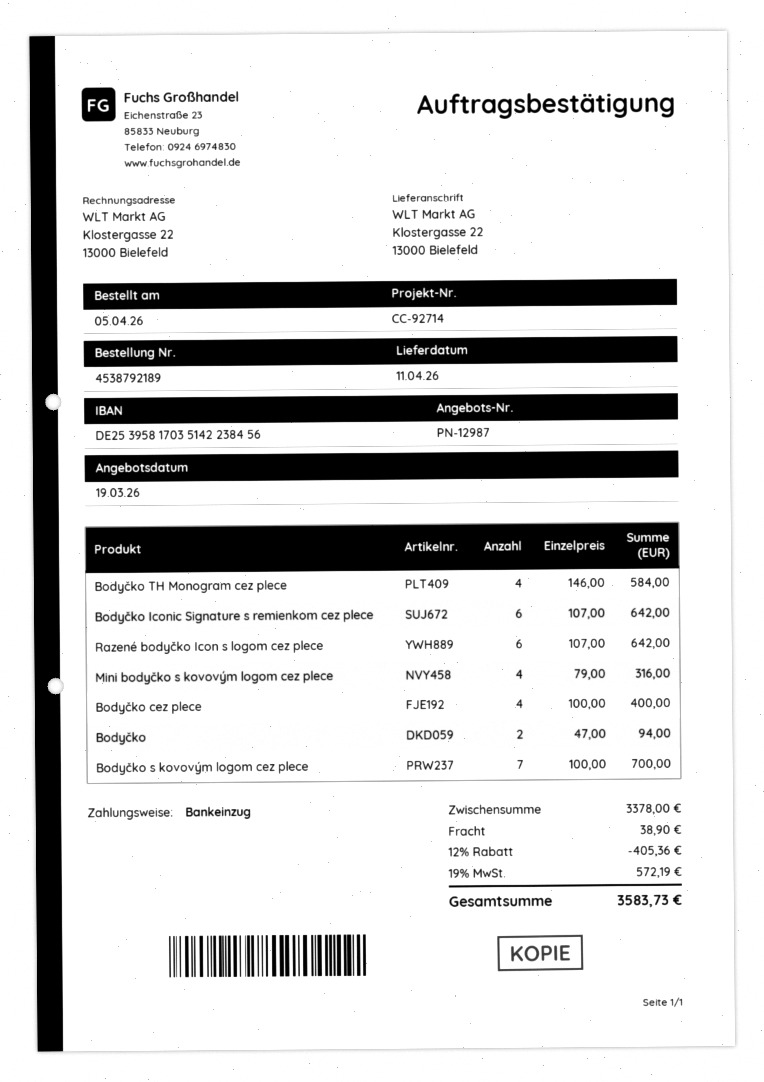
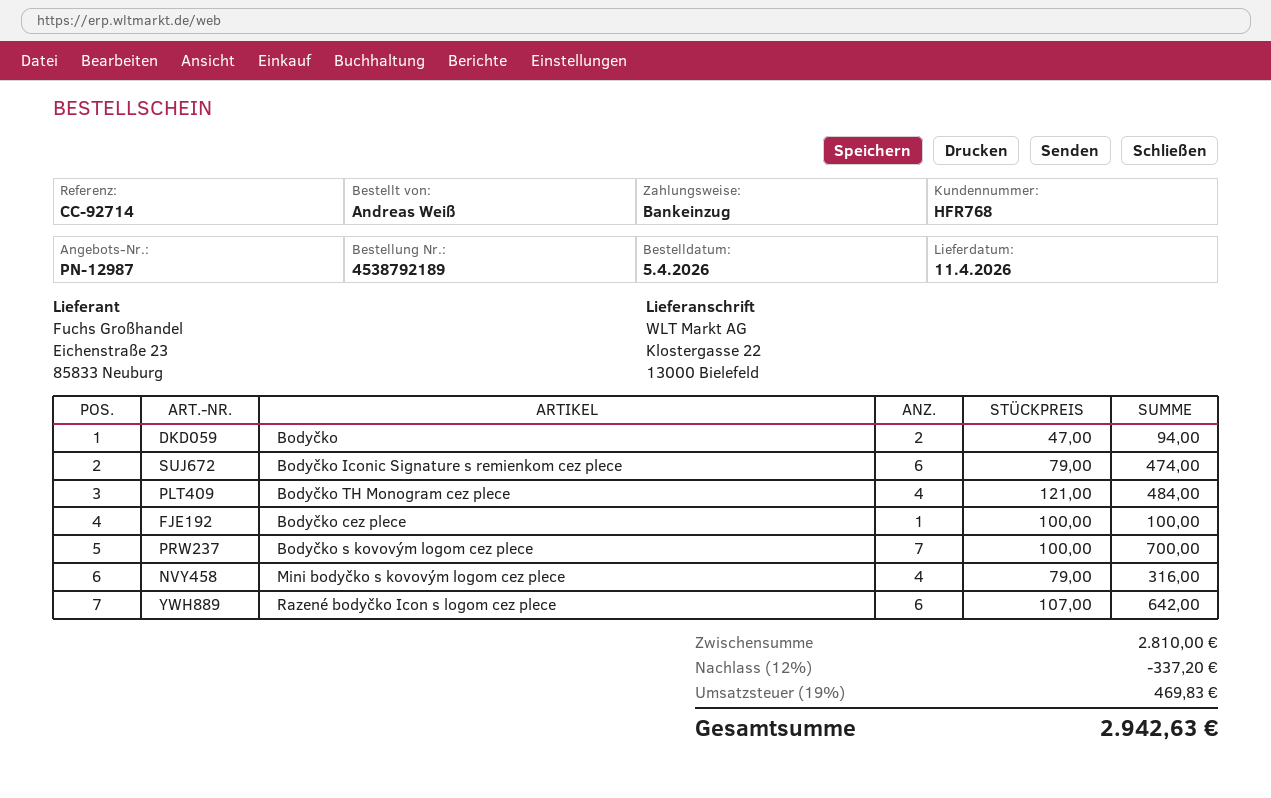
Bodyčko TH Monogram cez plece: 4 x 146.00 = 584.00 -> 4 x 121.00 = 484.00
Bodyčko Iconic Signature s remienkom cez plece: 6 x 107.00 = 642.00 -> 6 x 79.00 = 474.00
Bodyčko cez plece: 4 x 100.00 = 400.00 -> 1 x 100.00 = 100.00
subtotal: 3378.00 -> 2810.00
discount: 12% = 405.36 -> 12% = 337.20
shipping: 38.90 -> none
tax: 19% = 572.19 -> 19% = 469.83
total: 3583.73 -> 2942.63

